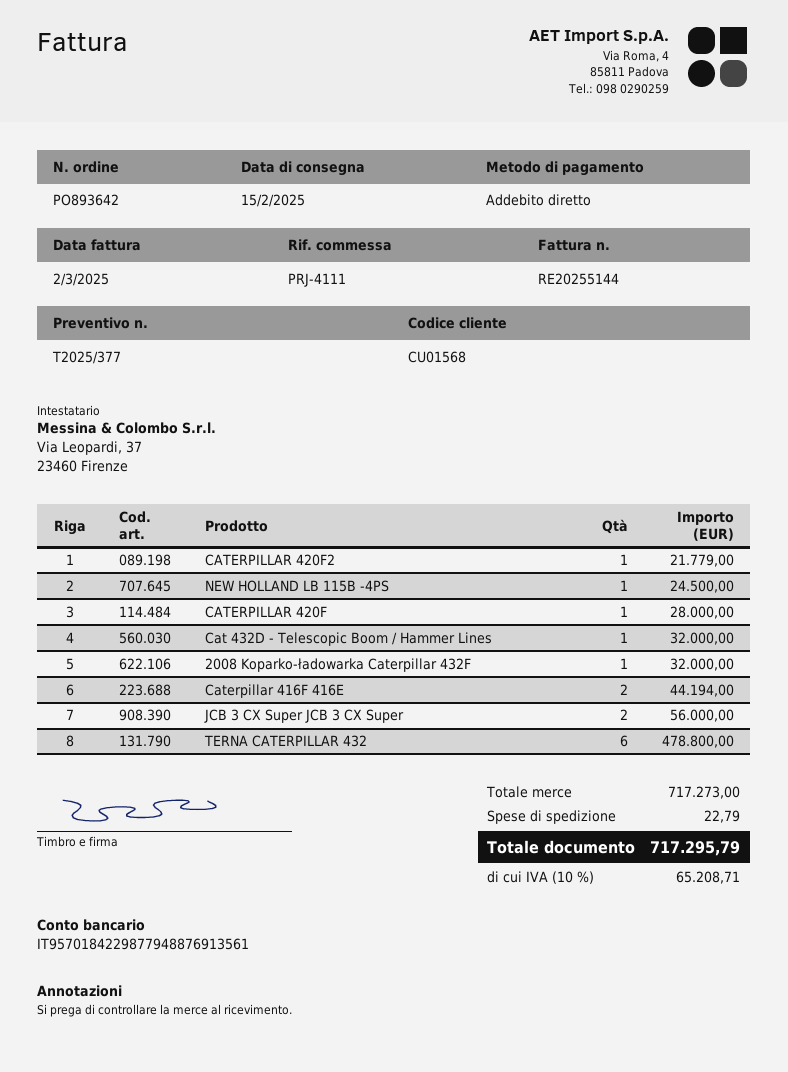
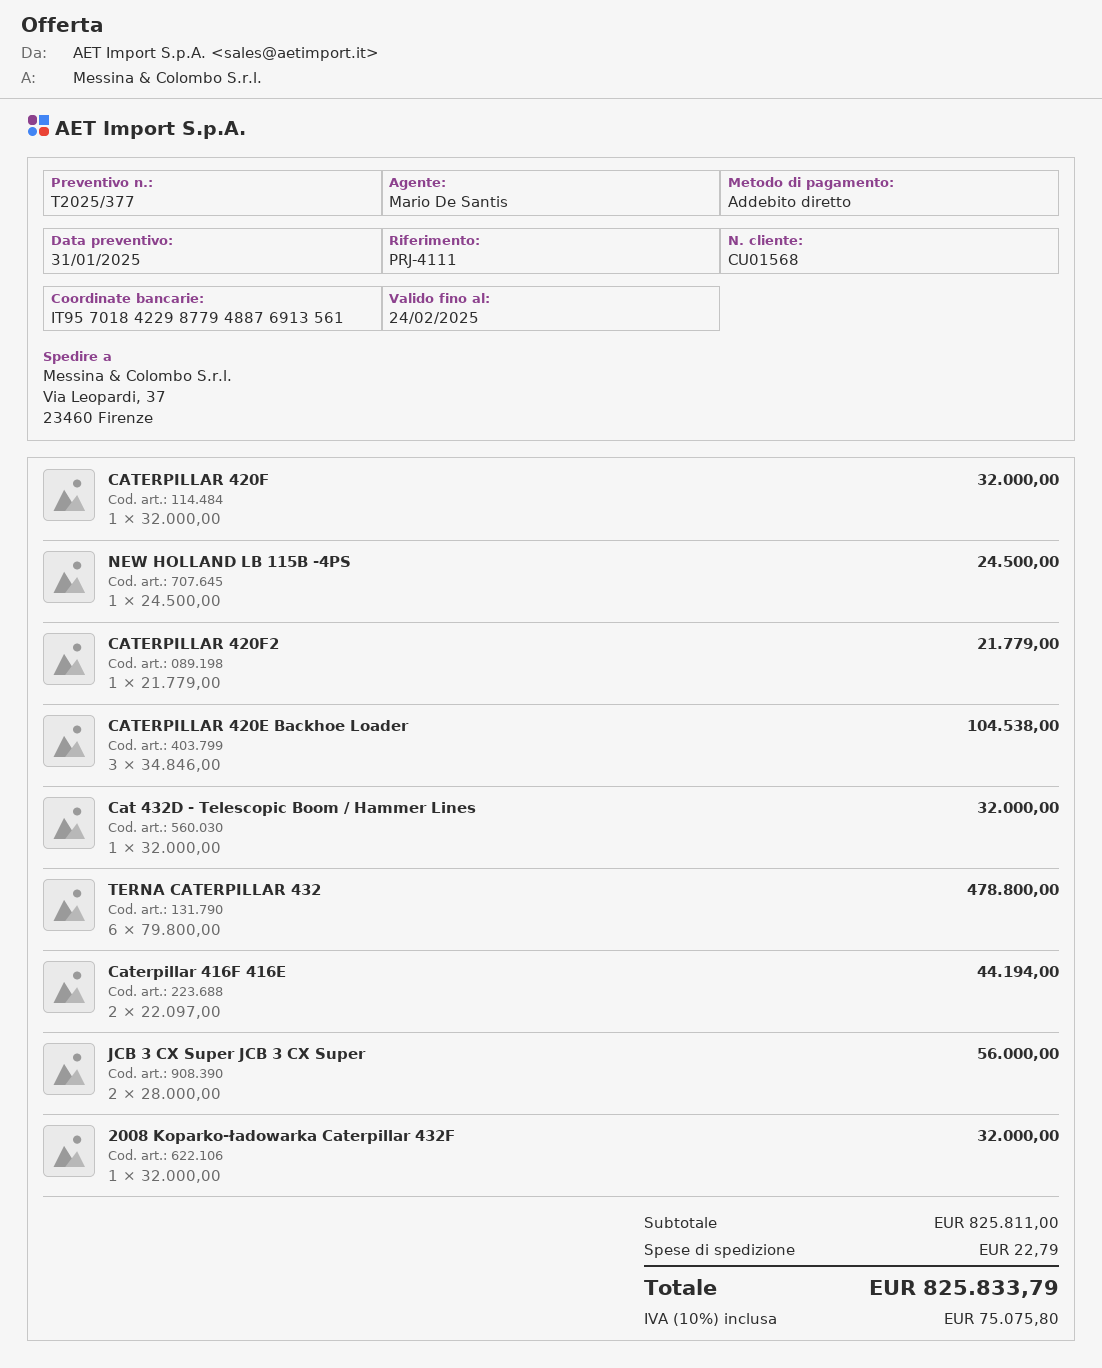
CATERPILLAR 420F: 1 for 28000.00 -> 1 for 32000.00
CATERPILLAR 420E Backhoe Loader: none -> 3 for 104538.00
subtotal: 717273.00 -> 825811.00
tax: 10% = 65208.71 -> 10% = 75075.80
total: 717295.79 -> 825833.79

